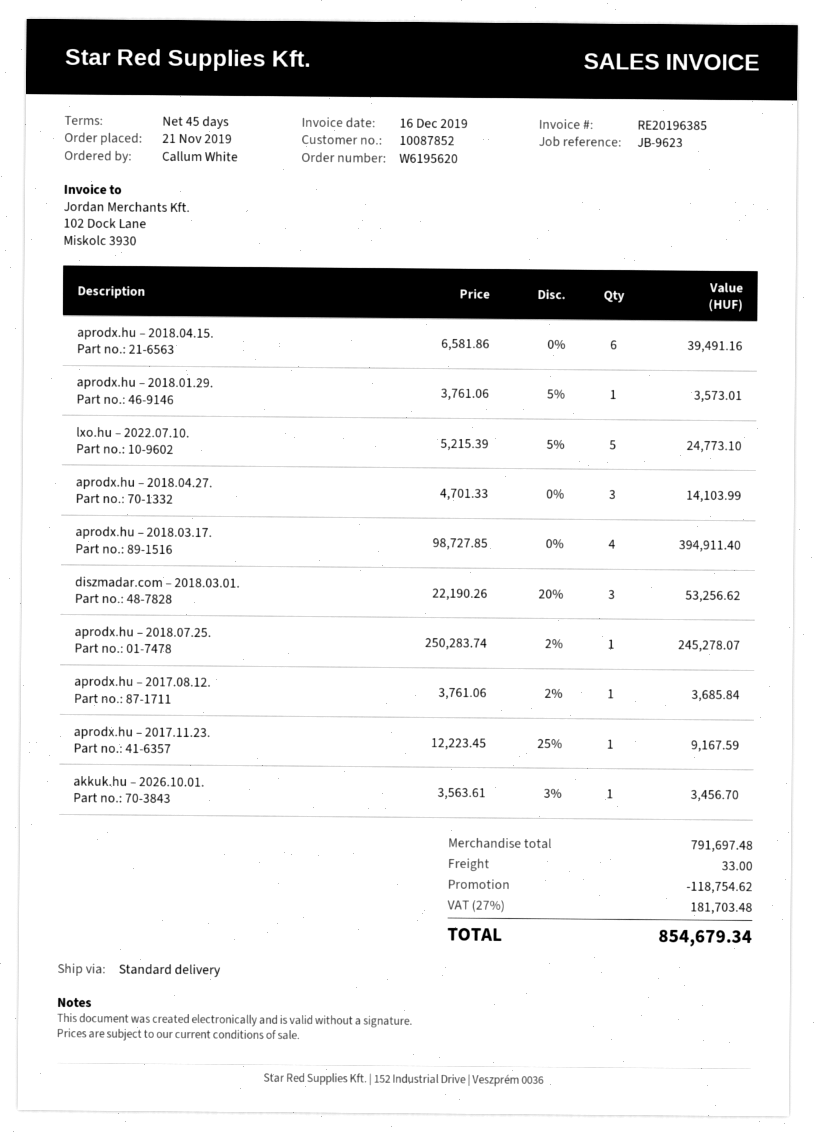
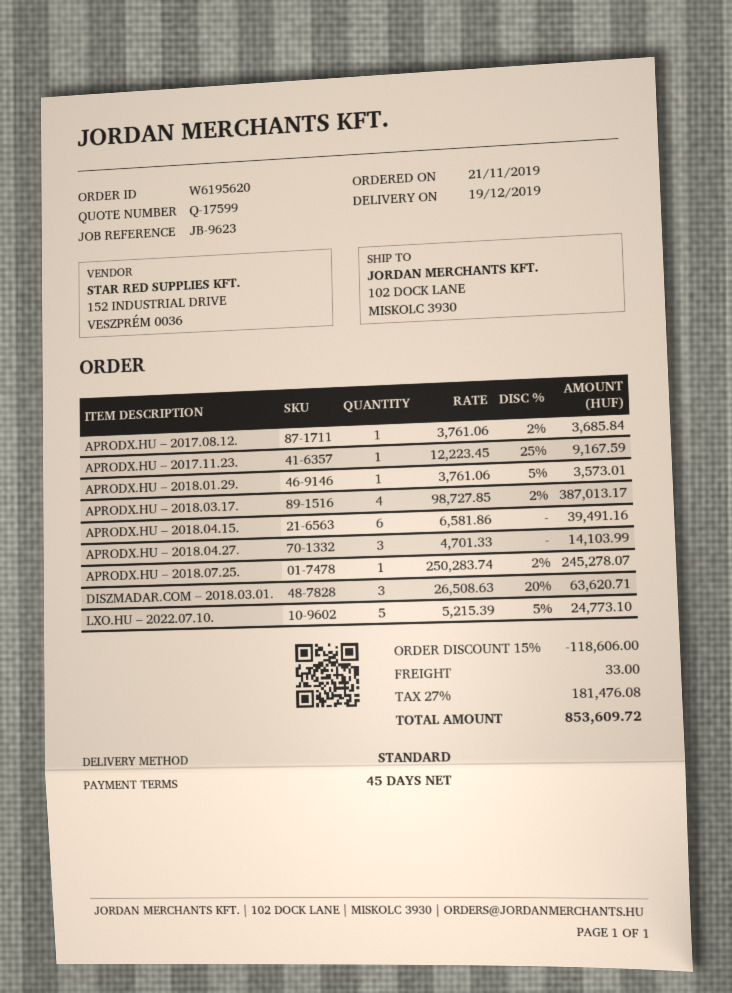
aprodx.hu – 2018.03.17.: 4 x 98727.85 = 394911.40 -> 4 x 98727.85 - 2% = 387013.17
diszmadar.com – 2018.03.01.: 3 x 22190.26 - 20% = 53256.62 -> 3 x 26508.63 - 20% = 63620.71
akkuk.hu – 2026.10.01.: 1 x 3563.61 - 3% = 3456.70 -> none
discount: 118754.62 -> 118606.00
tax: 27% = 181703.48 -> 27% = 181476.08
total: 854679.34 -> 853609.72

